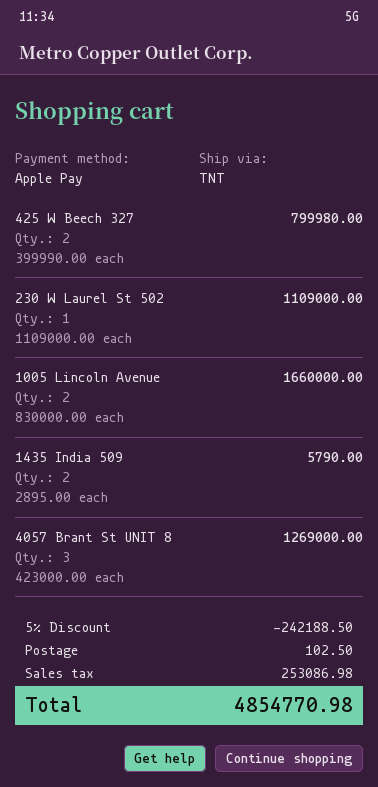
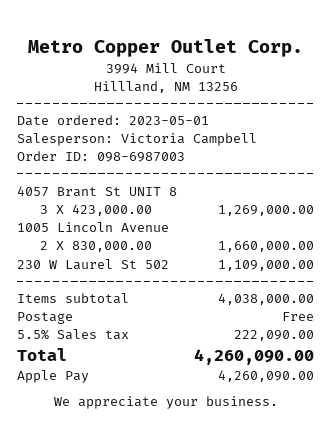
425 W Beech 327: 2 x 399990.00 = 799980.00 -> none
1435 India 509: 2 x 2895.00 = 5790.00 -> none
discount: 5% = 242188.50 -> none
shipping: 102.50 -> 0.00
tax: 253086.98 -> 222090.00
total: 4854770.98 -> 4260090.00

